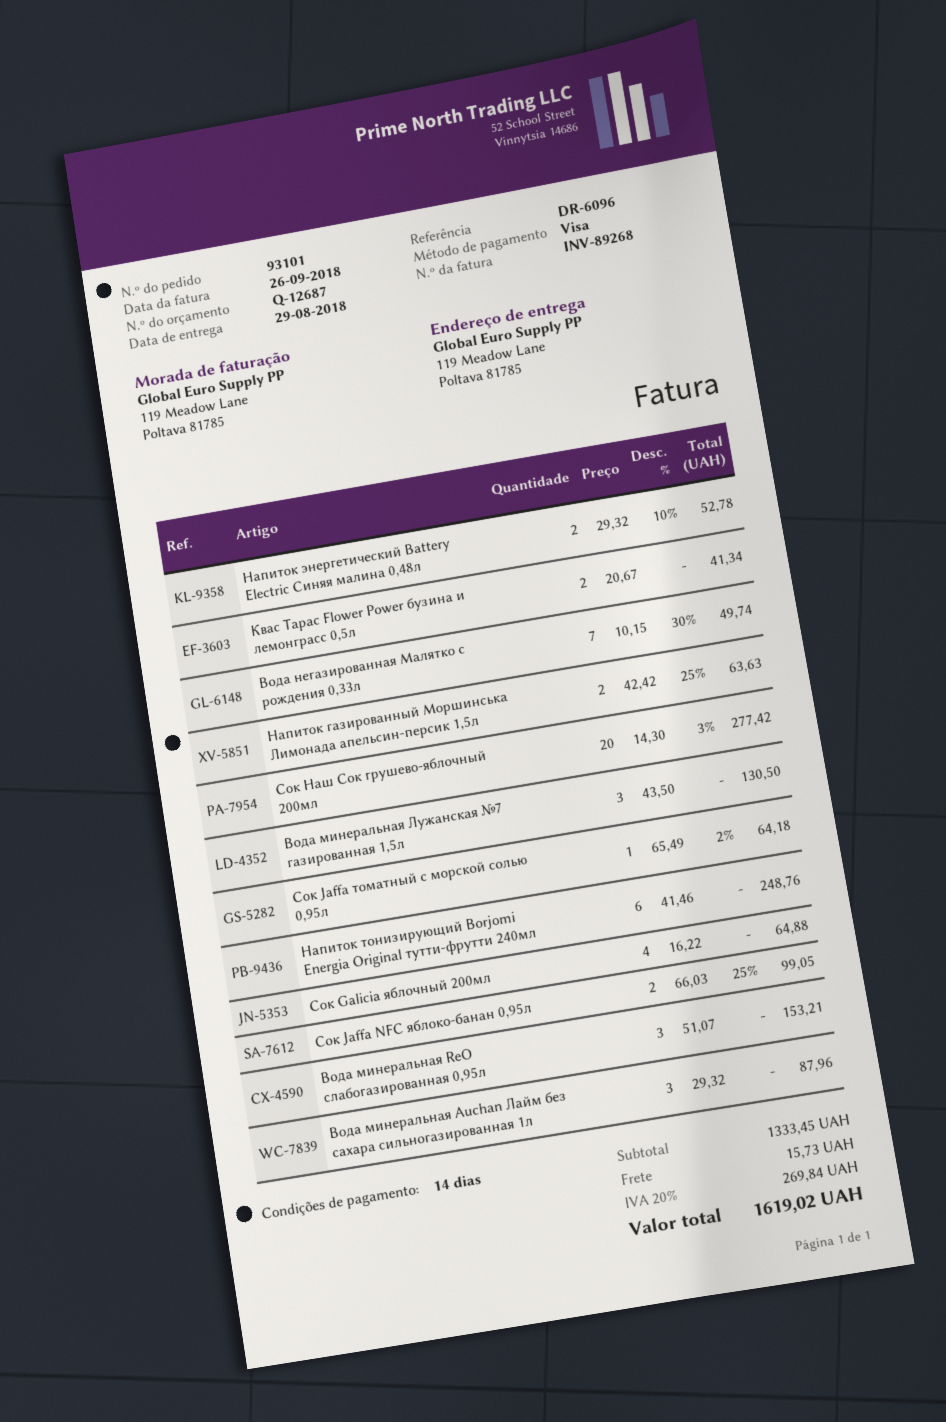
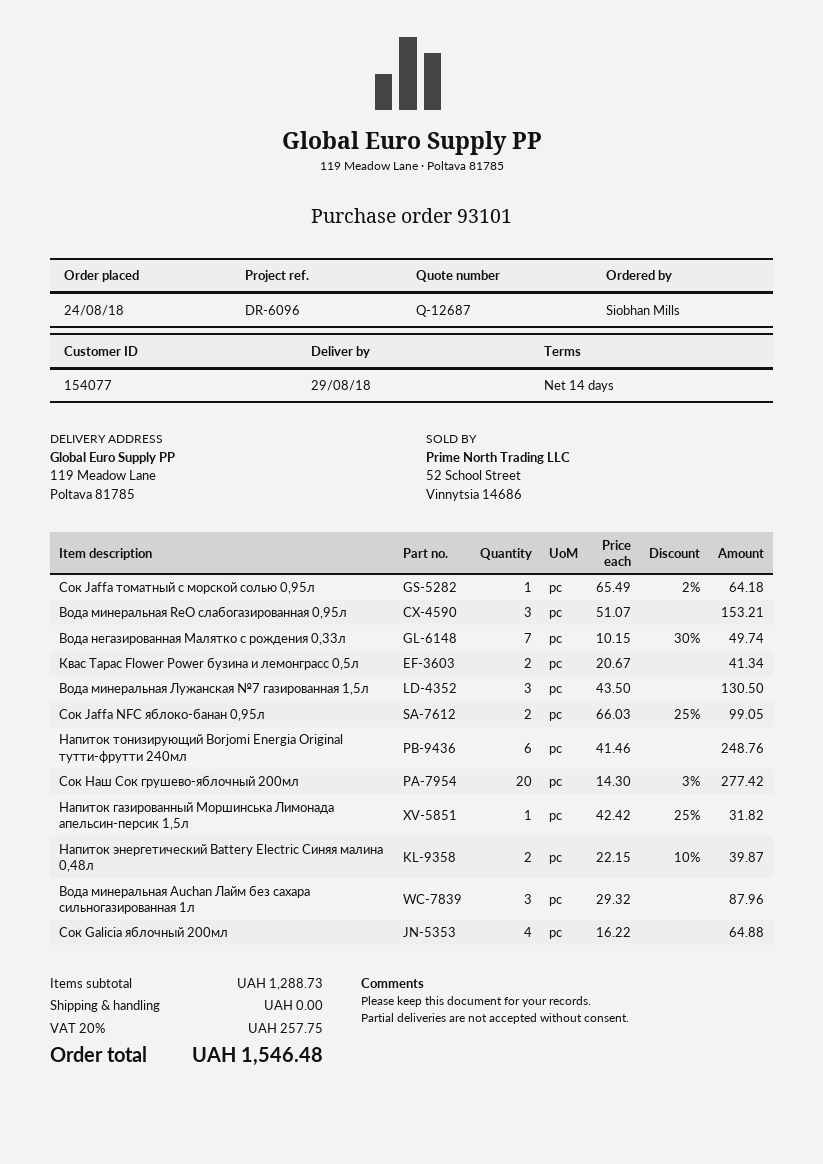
Напиток энергетический Battery Electric Синяя малина 0,48л: 2 x 29.32 - 10% = 52.78 -> 2 x 22.15 - 10% = 39.87
Напиток газированный Моршинська Лимонада апельсин-персик 1,5л: 2 x 42.42 - 25% = 63.63 -> 1 x 42.42 - 25% = 31.82
subtotal: 1333.45 -> 1288.73
shipping: 15.73 -> 0.00
tax: 20% = 269.84 -> 20% = 257.75
total: 1619.02 -> 1546.48

